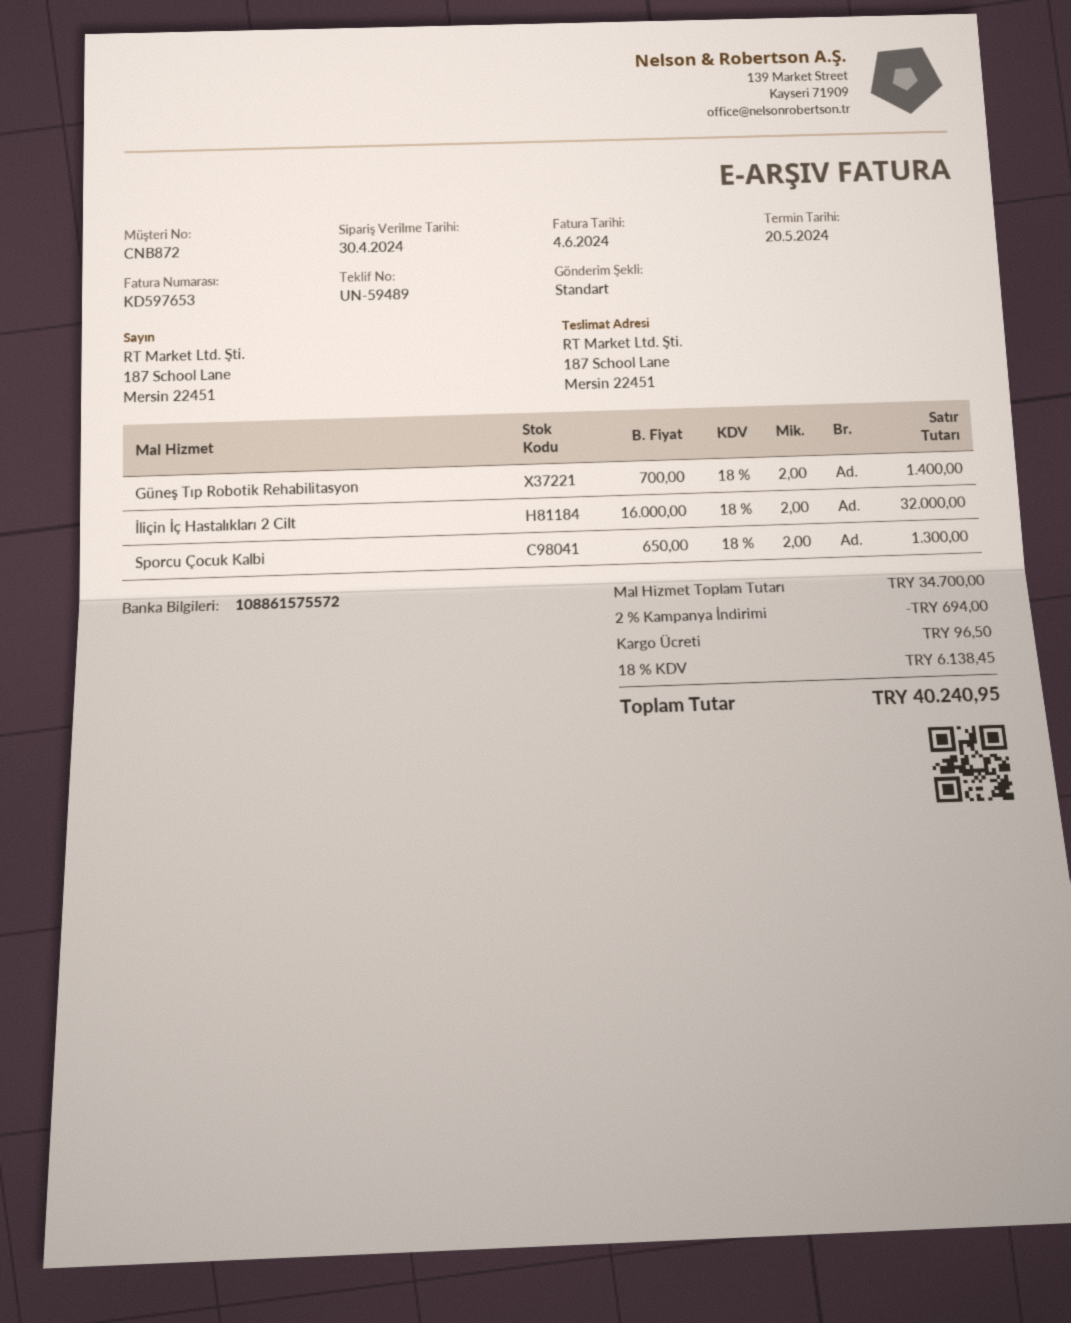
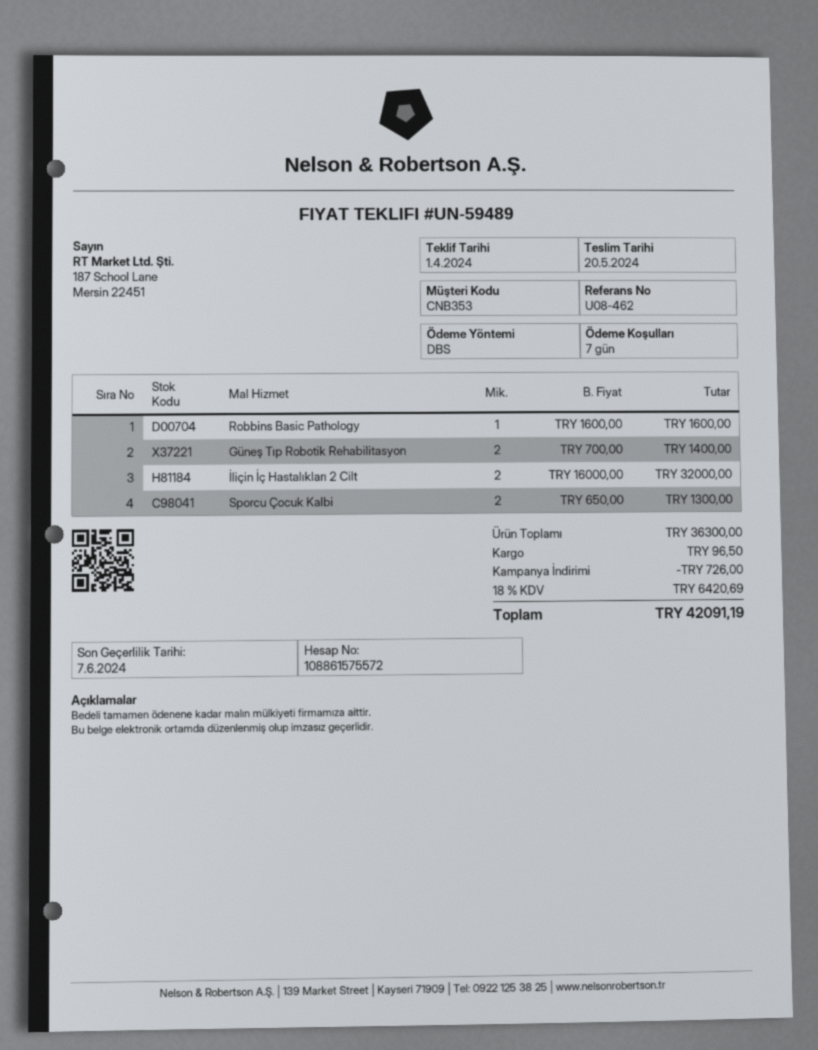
customer number: CNB872 -> CNB353
Robbins Basic Pathology: none -> 1 x 1600.00 = 1600.00
subtotal: 34700.00 -> 36300.00
discount: 694.00 -> 726.00
tax: 18% = 6138.45 -> 18% = 6420.69
total: 40240.95 -> 42091.19

